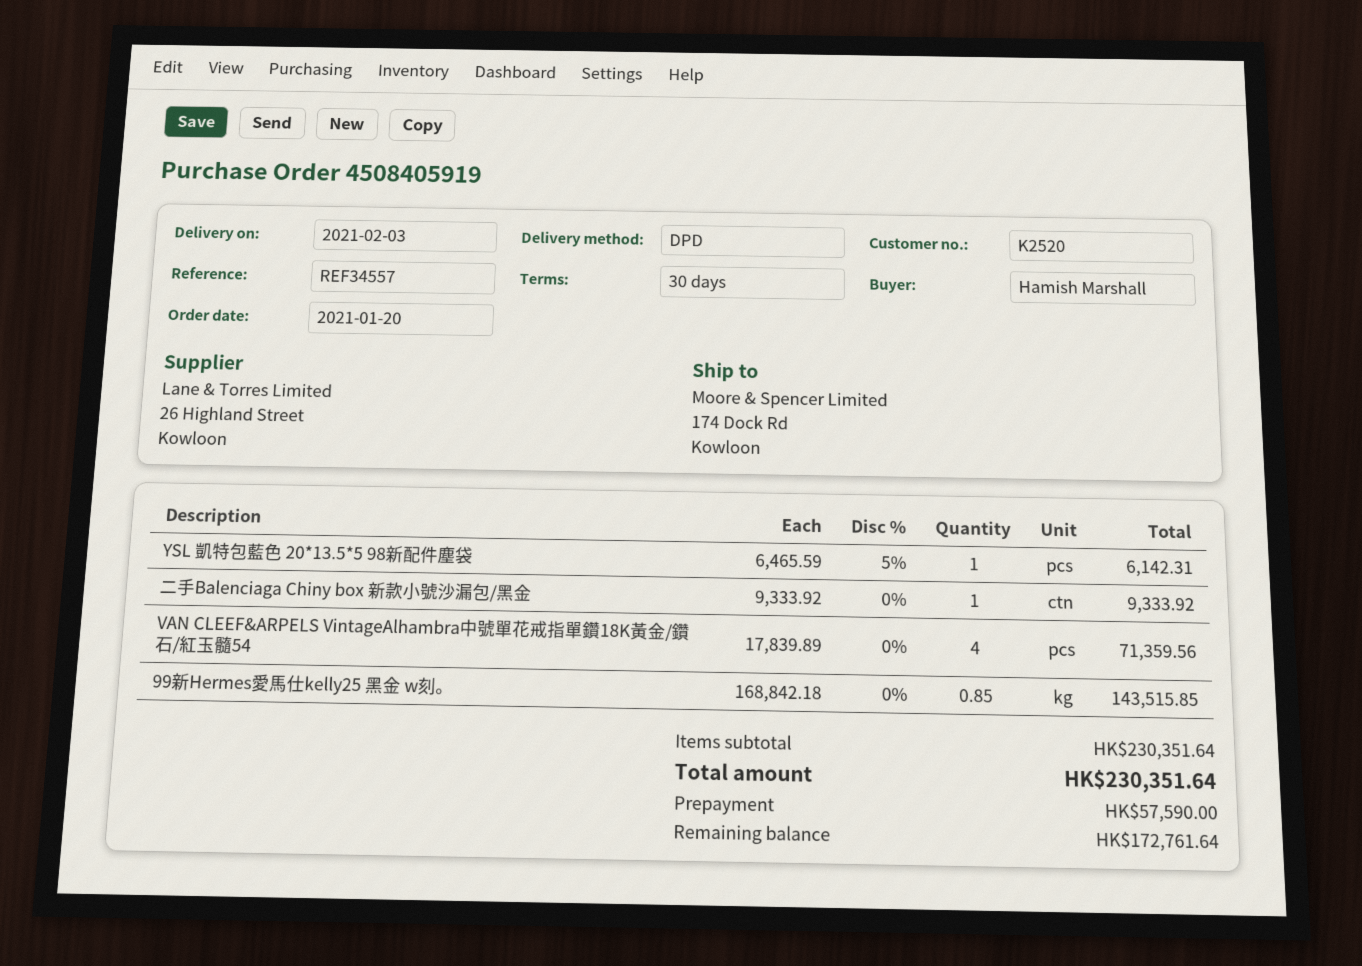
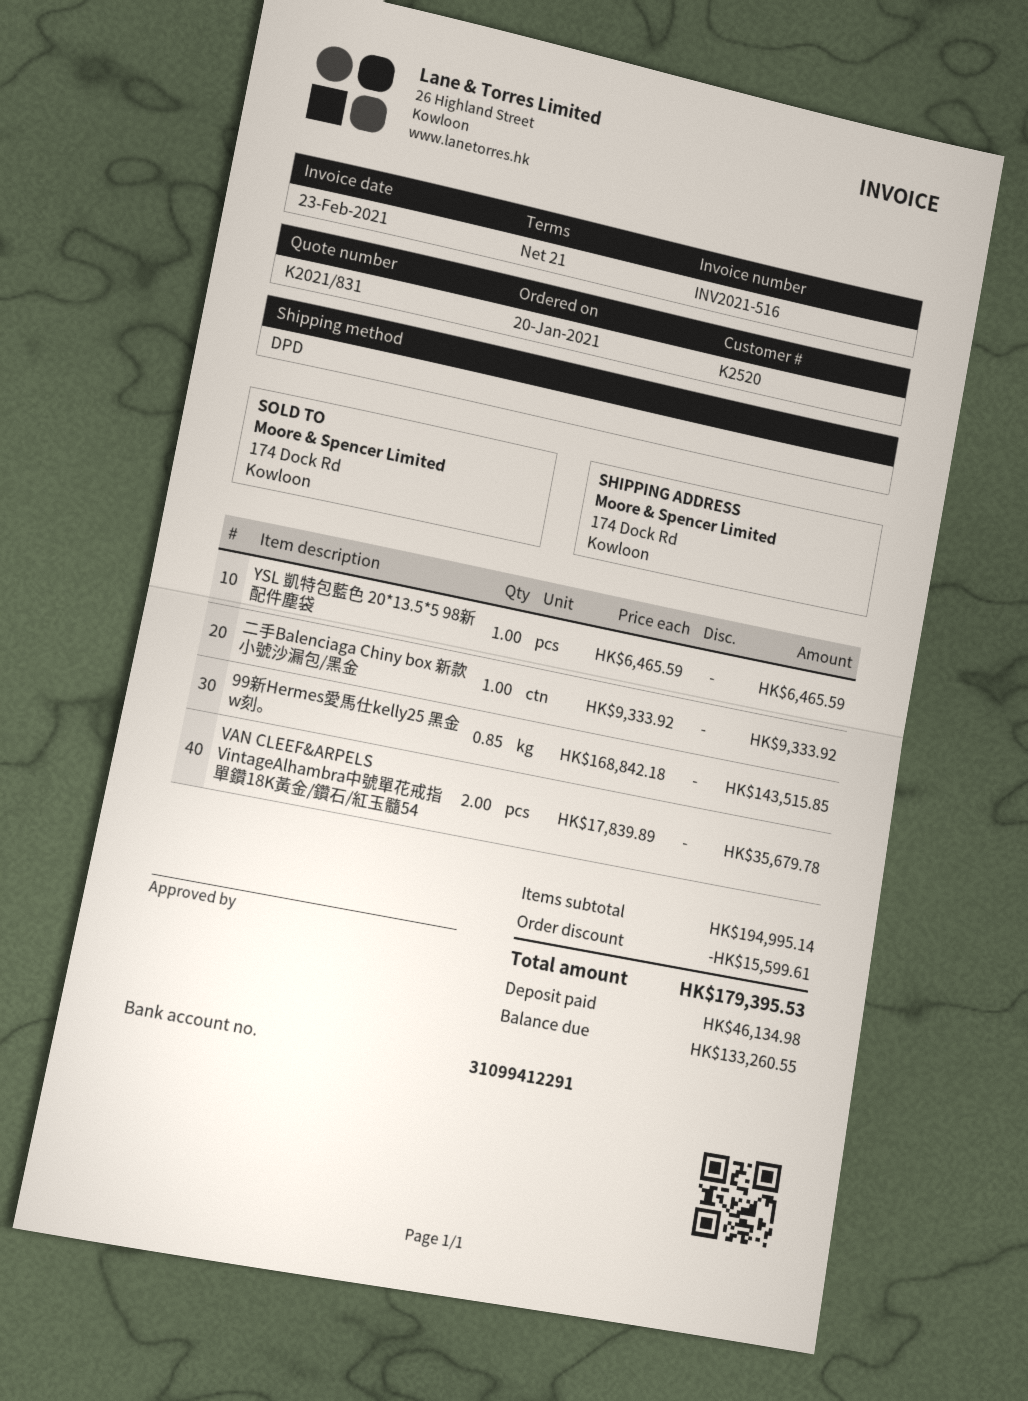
payment terms: 30 days -> 21 days
YSL 凱特包藍色 20*13.5*5 98新配件塵袋: 1 x 6465.59 - 5% = 6142.31 -> 1 x 6465.59 = 6465.59
VAN CLEEF&ARPELS VintageAlhambra中號單花戒指單鑽18K黃金/鑽石/紅玉髓54: 4 x 17839.89 = 71359.56 -> 2 x 17839.89 = 35679.78
subtotal: 230351.64 -> 194995.14
discount: none -> 15599.61
total: 230351.64 -> 179395.53
deposit: 57590.00 -> 46134.98
balance: 172761.64 -> 133260.55

